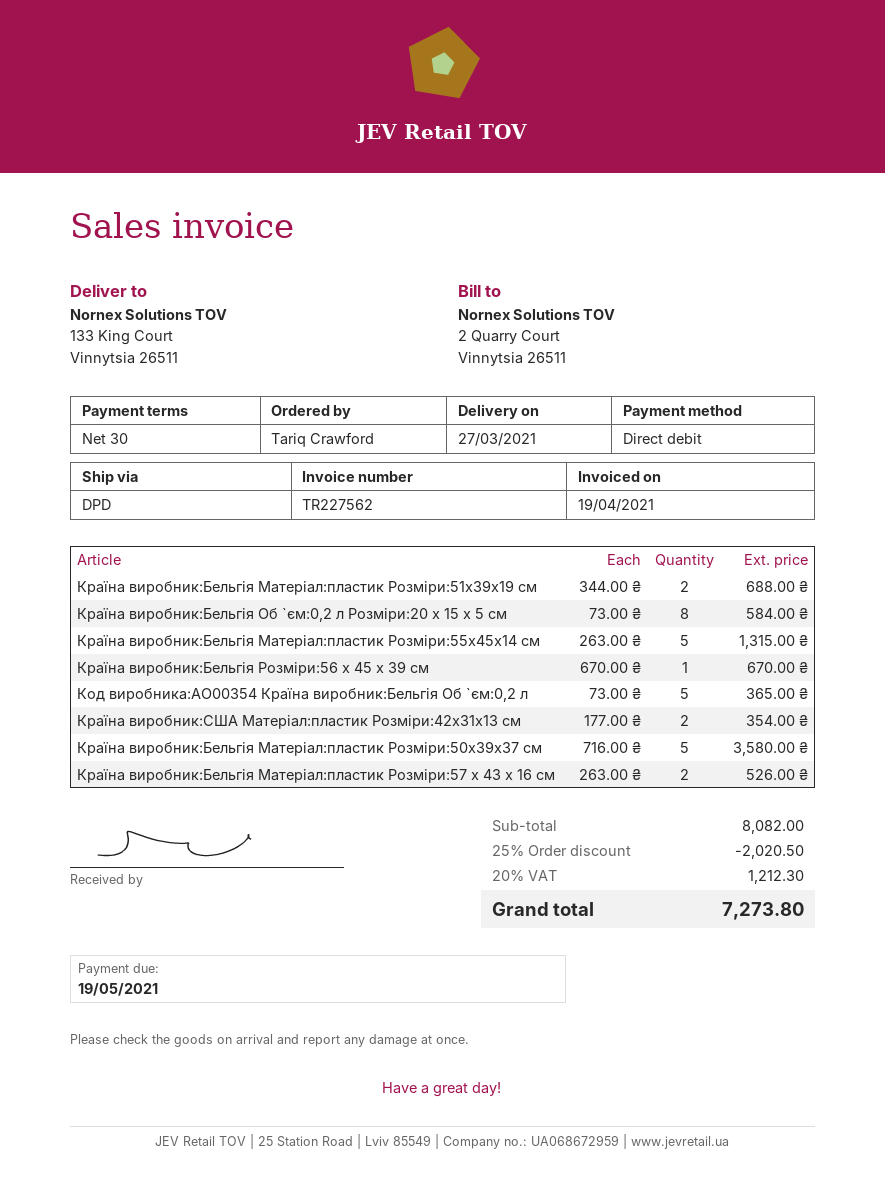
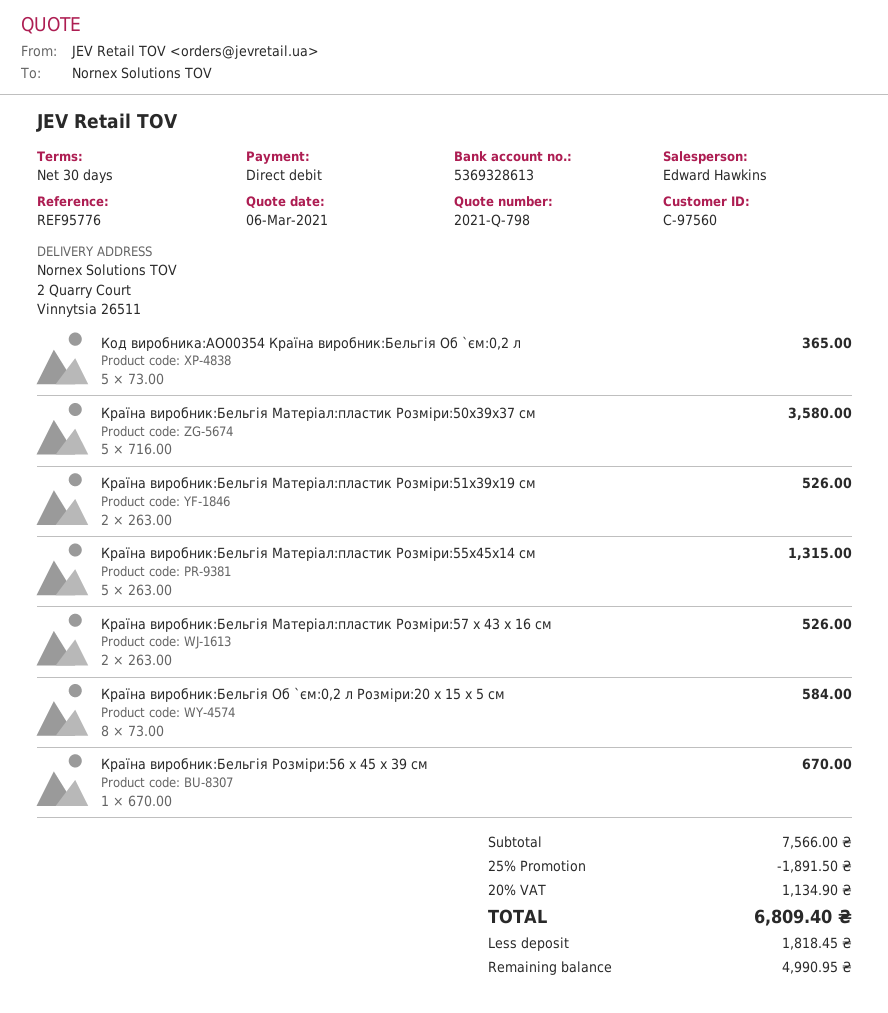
ship to: 133 King Court, Vinnytsia 26511 -> 2 Quarry Court, Vinnytsia 26511
Країна виробник:Бельгія Матеріал:пластик Розміри:51х39х19 см: 2 x 344.00 = 688.00 -> 2 x 263.00 = 526.00
Країна виробник:США Матеріал:пластик Розміри:42х31х13 см: 2 x 177.00 = 354.00 -> none
subtotal: 8082.00 -> 7566.00
discount: 25% = 2020.50 -> 25% = 1891.50
tax: 20% = 1212.30 -> 20% = 1134.90
total: 7273.80 -> 6809.40

